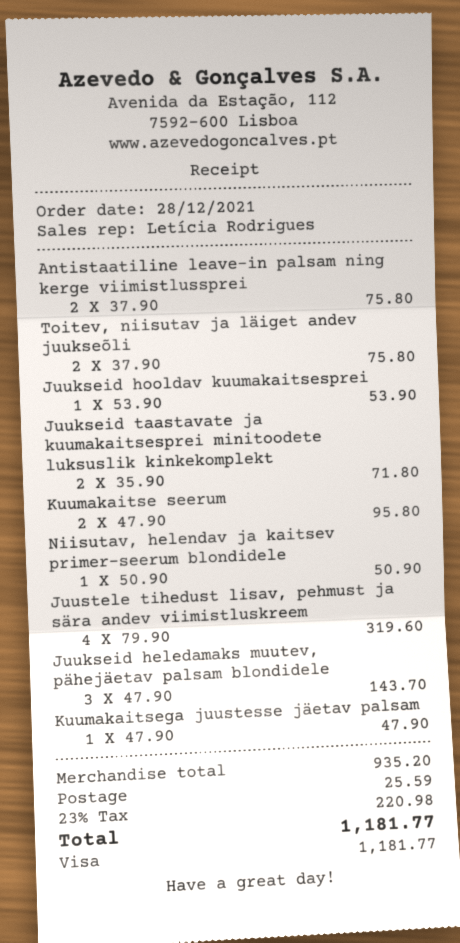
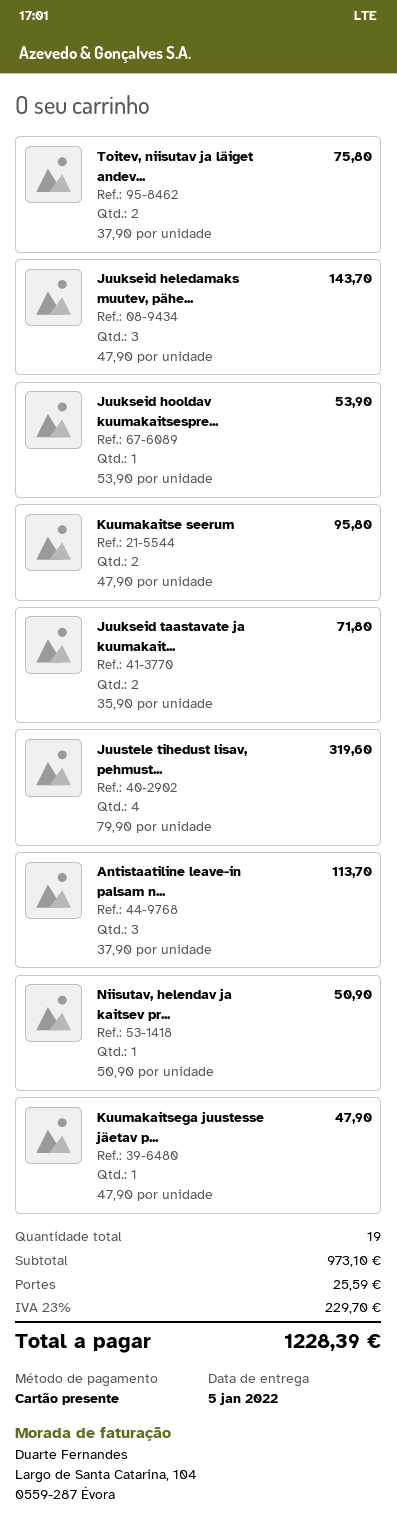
payment method: Visa -> gift card
Antistaatiline leave-in palsam ning kerge viimistlussprei: 2 x 37.90 = 75.80 -> 3 x 37.90 = 113.70
subtotal: 935.20 -> 973.10
tax: 23% = 220.98 -> 23% = 229.70
total: 1181.77 -> 1228.39

